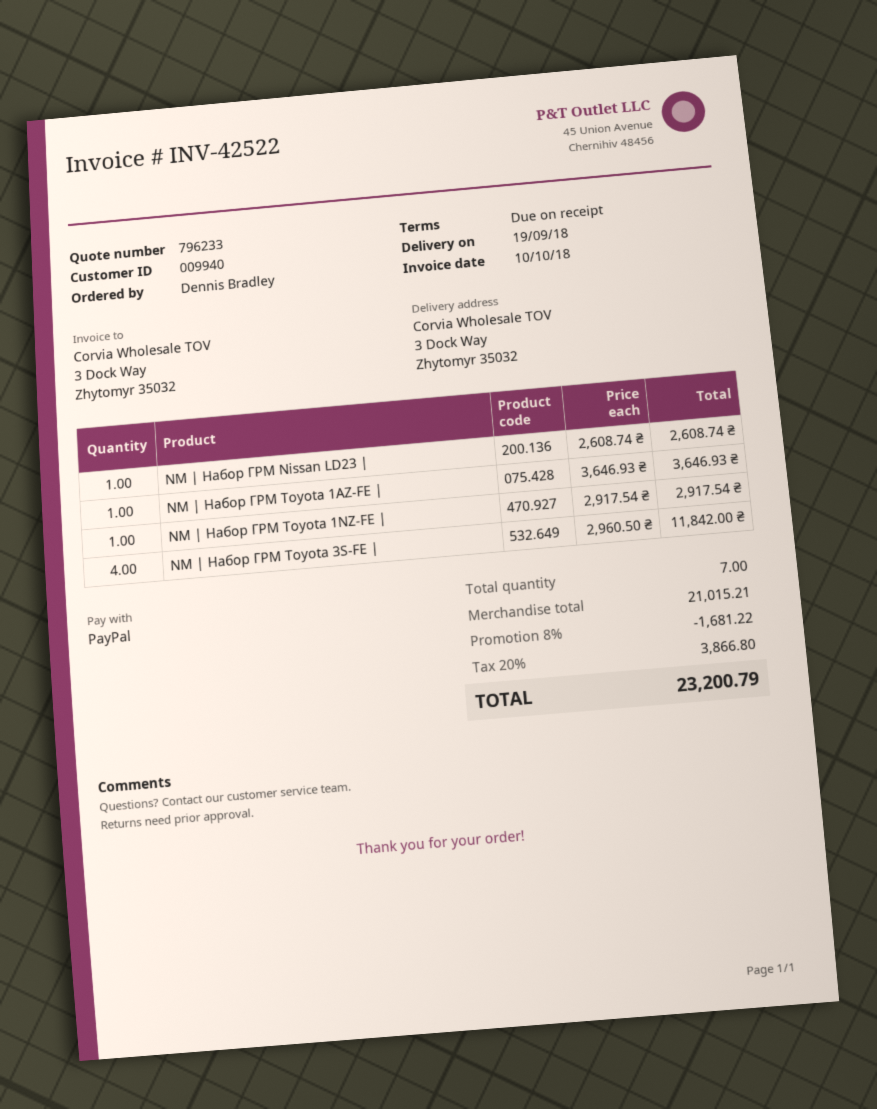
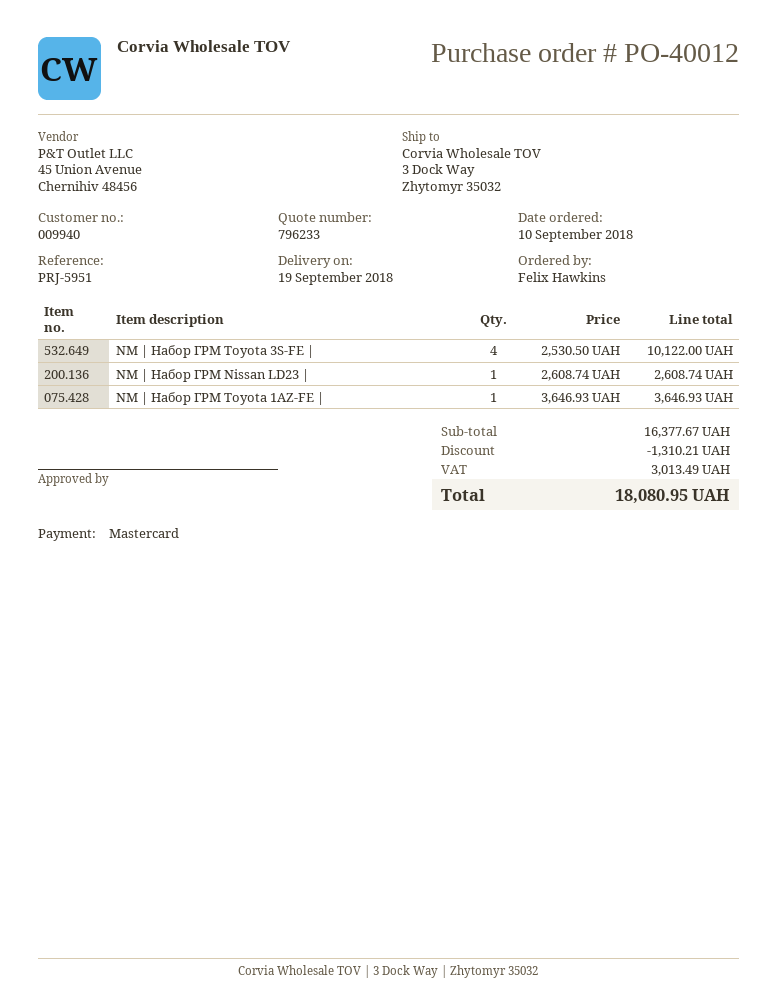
ordered by: Dennis Bradley -> Felix Hawkins
payment method: PayPal -> Mastercard
NM | Набор ГРМ Toyota 1NZ-FE |: 1 x 2917.54 = 2917.54 -> none
NM | Набор ГРМ Toyota 3S-FE |: 4 x 2960.50 = 11842.00 -> 4 x 2530.50 = 10122.00
subtotal: 21015.21 -> 16377.67
discount: 1681.22 -> 1310.21
tax: 3866.80 -> 3013.49
total: 23200.79 -> 18080.95

